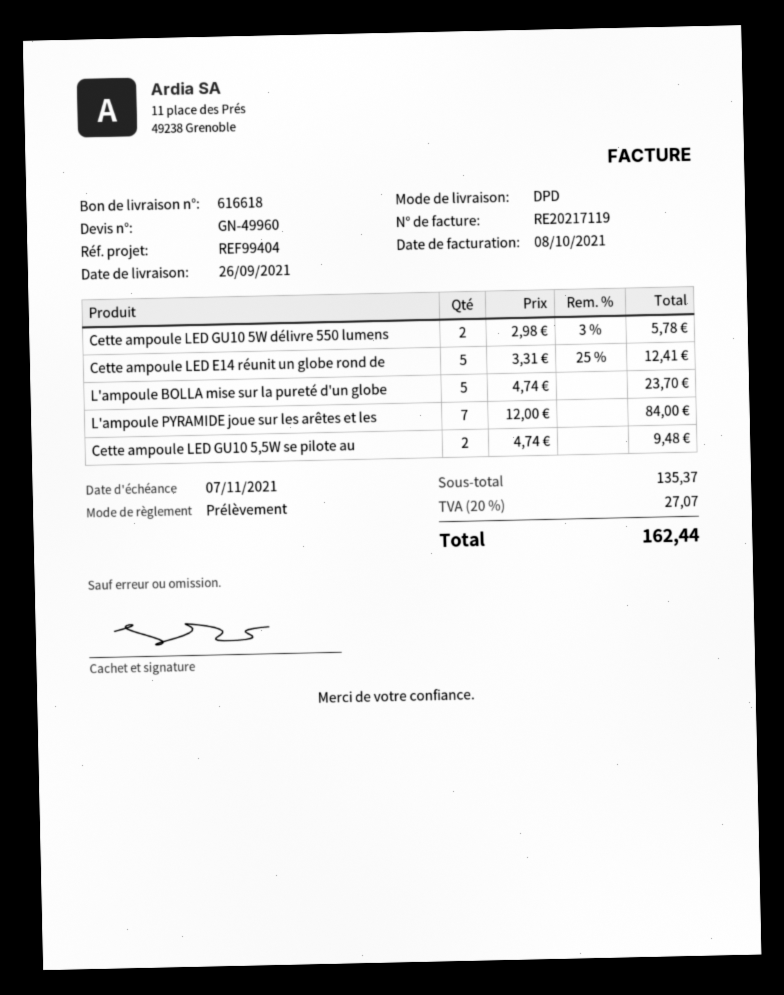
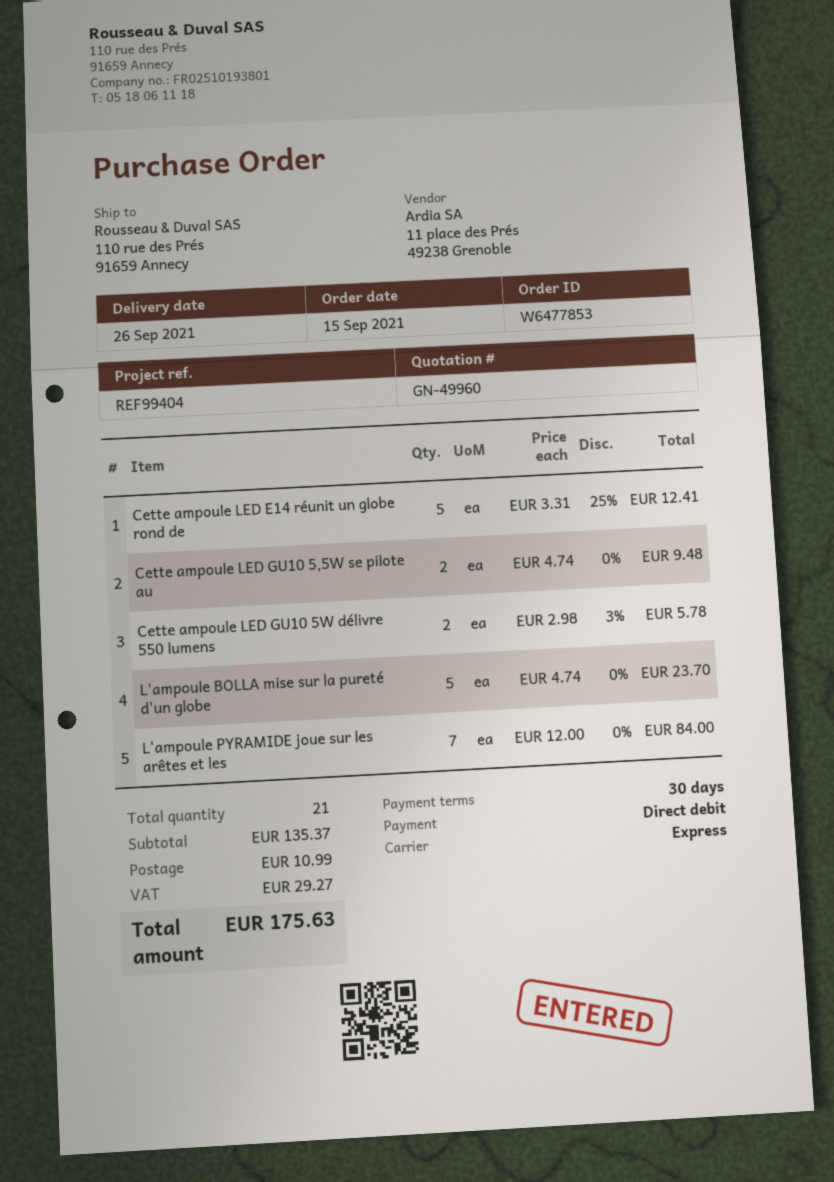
shipping method: DPD -> express
shipping: none -> 10.99
tax: 27.07 -> 29.27
total: 162.44 -> 175.63

